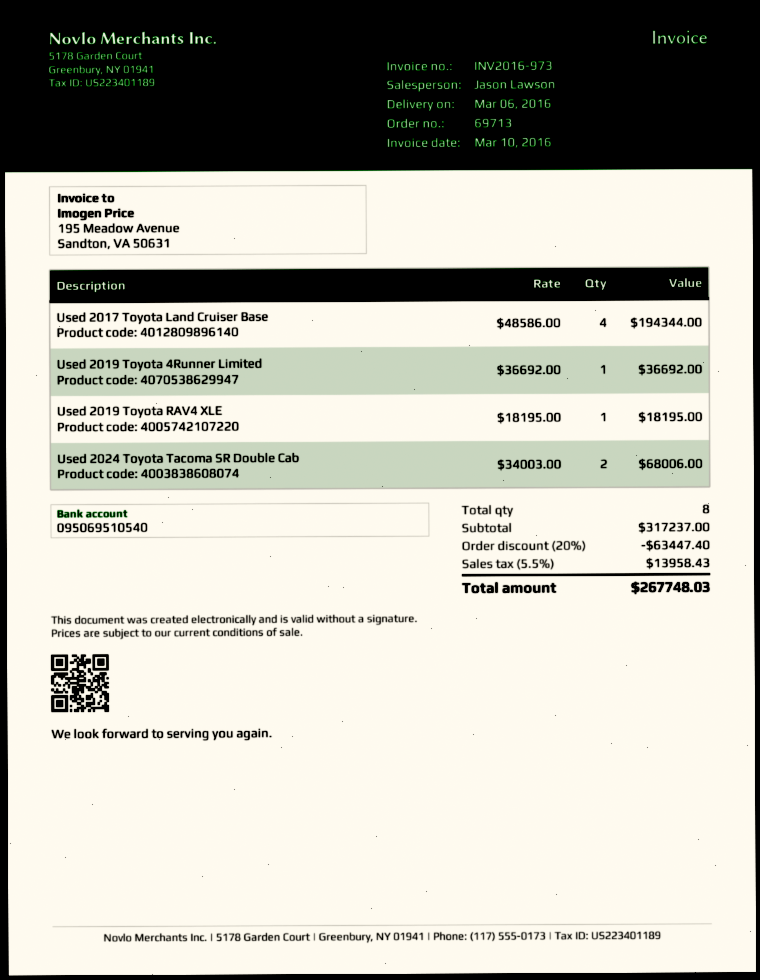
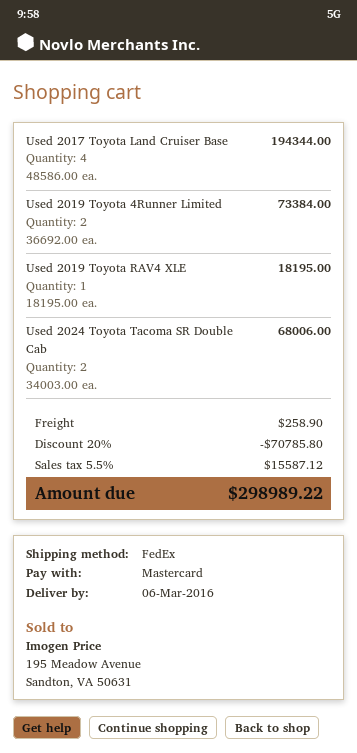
Used 2019 Toyota 4Runner Limited: 1 x 36692.00 = 36692.00 -> 2 x 36692.00 = 73384.00
discount: 20% = 63447.40 -> 20% = 70785.80
shipping: none -> 258.90
tax: 5.5% = 13958.43 -> 5.5% = 15587.12
total: 267748.03 -> 298989.22

